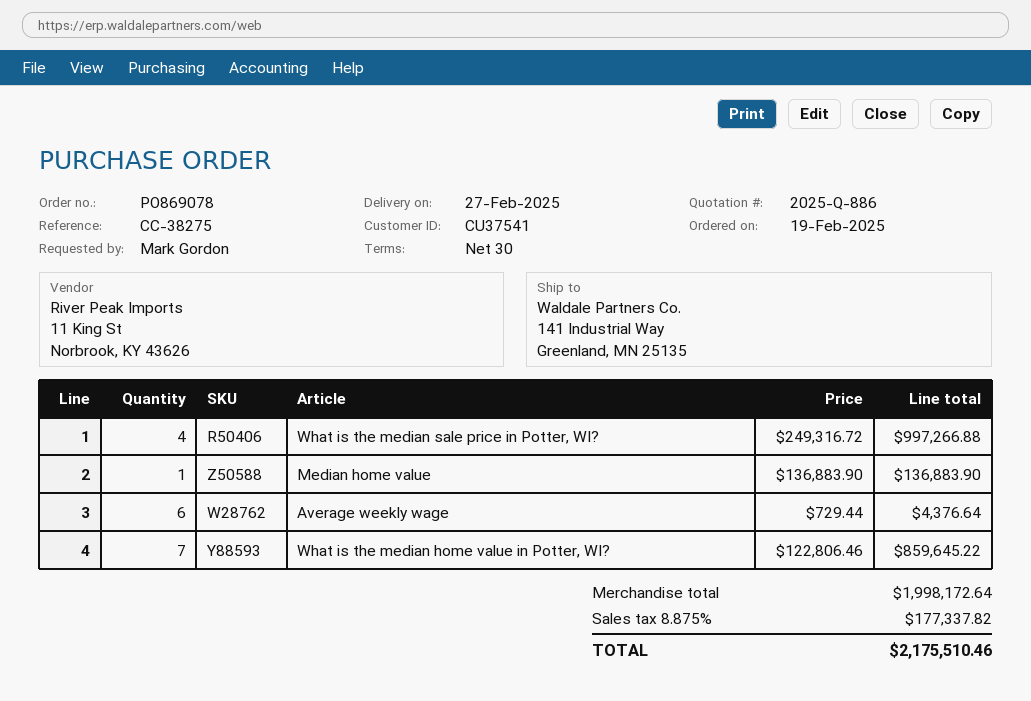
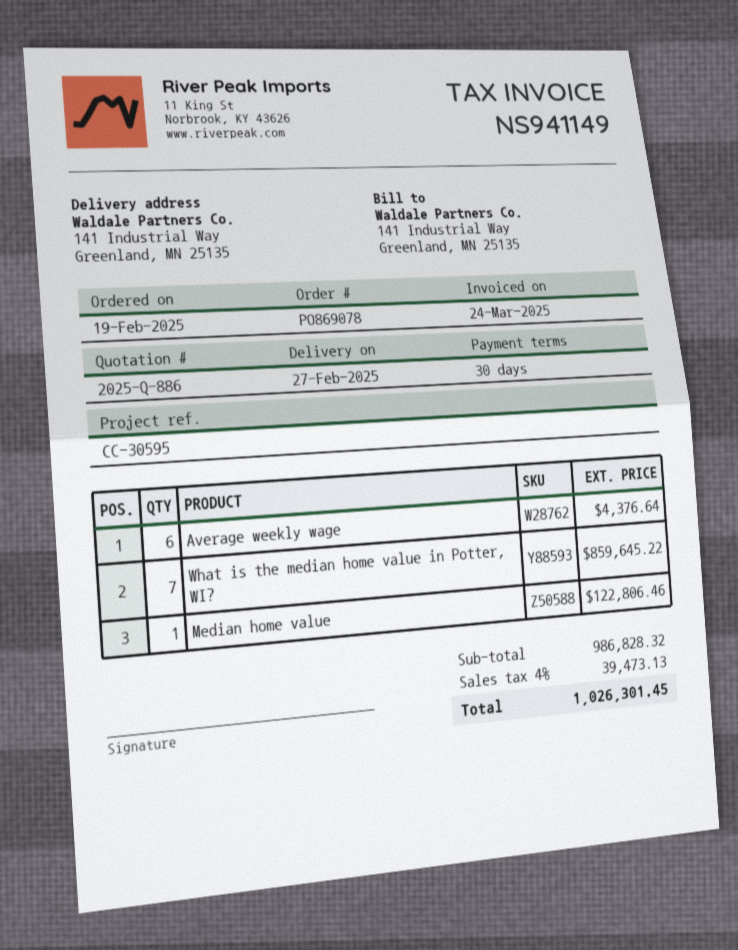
reference: CC-38275 -> CC-30595
What is the median sale price in Potter, WI?: 4 for 997266.88 -> none
Median home value: 1 for 136883.90 -> 1 for 122806.46
subtotal: 1998172.64 -> 986828.32
tax: 8.875% = 177337.82 -> 4% = 39473.13
total: 2175510.46 -> 1026301.45

